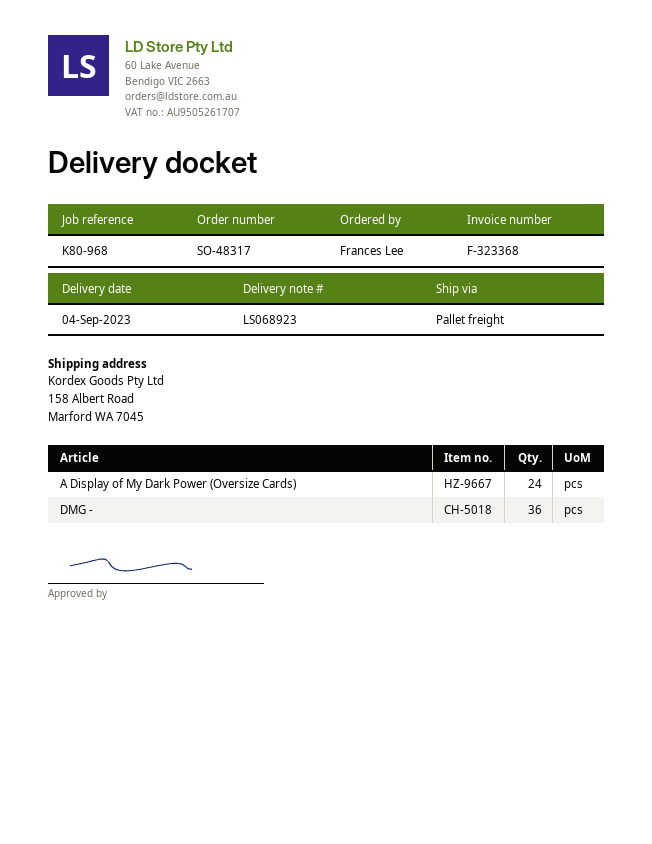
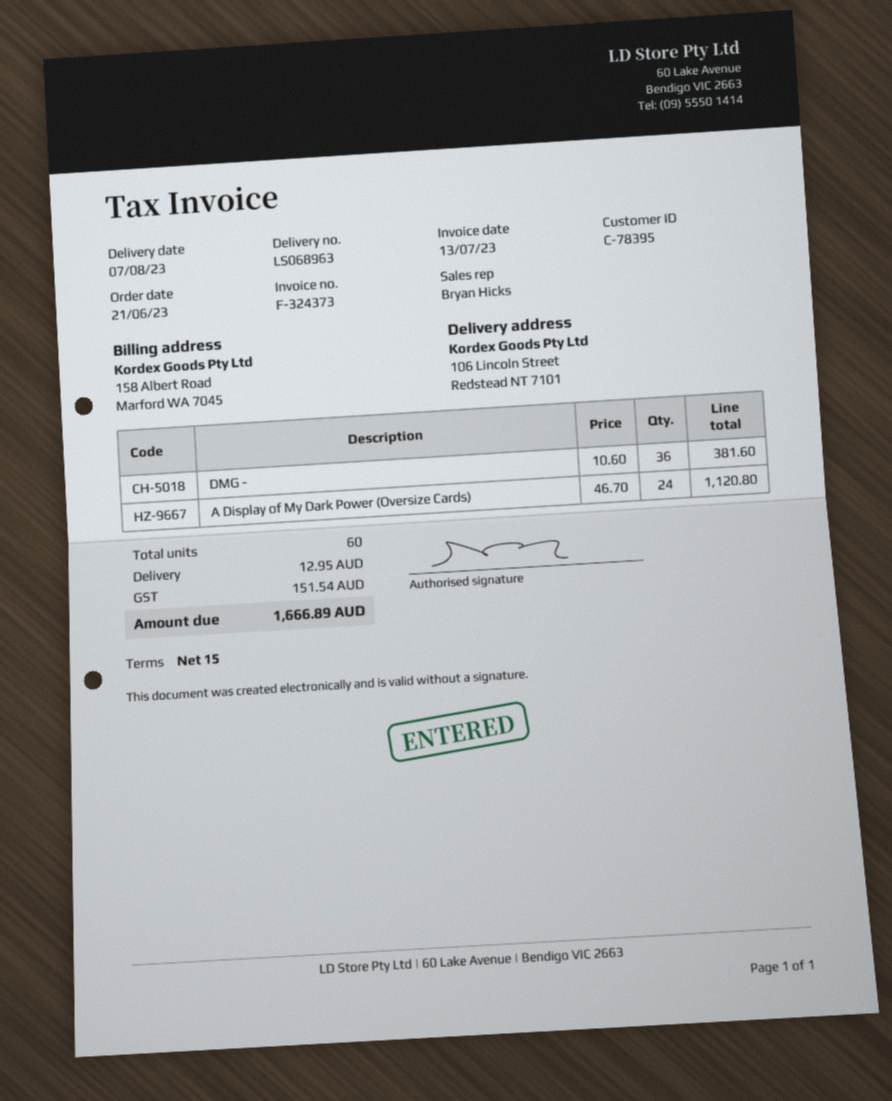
delivery note number: LS068923 -> LS068963
delivery date: 2023-09-04 -> 2023-08-07
invoice number: F-323368 -> F-324373
ship to: 158 Albert Road, Marford WA 7045 -> 106 Lincoln Street, Redstead NT 7101

